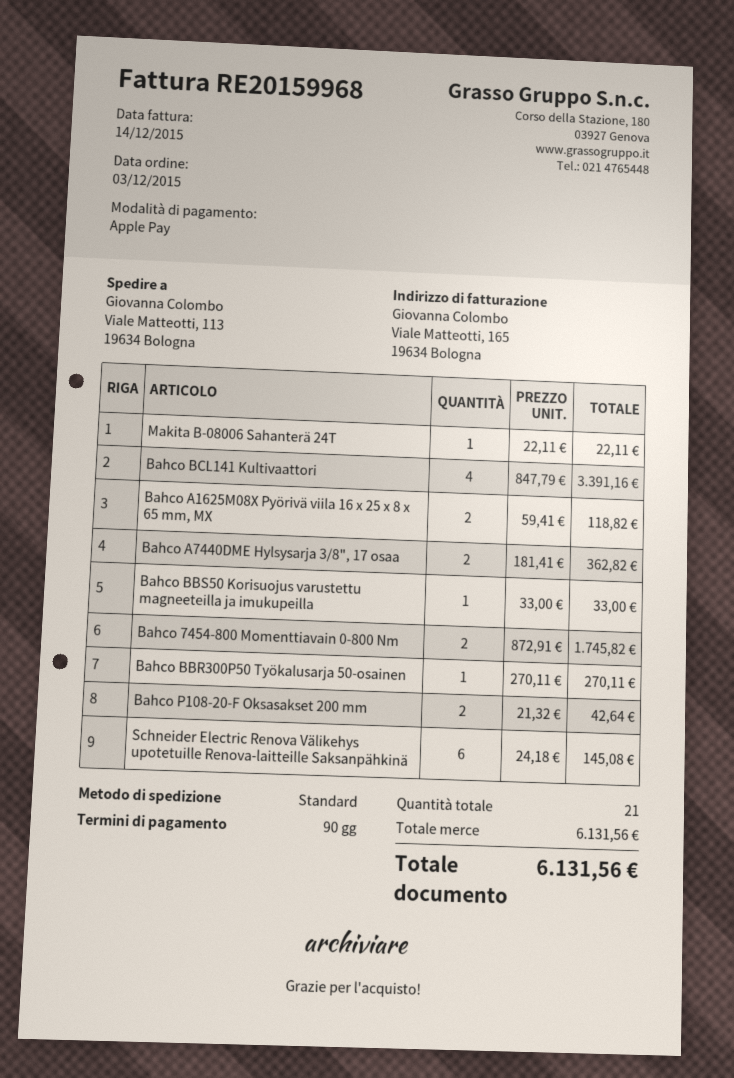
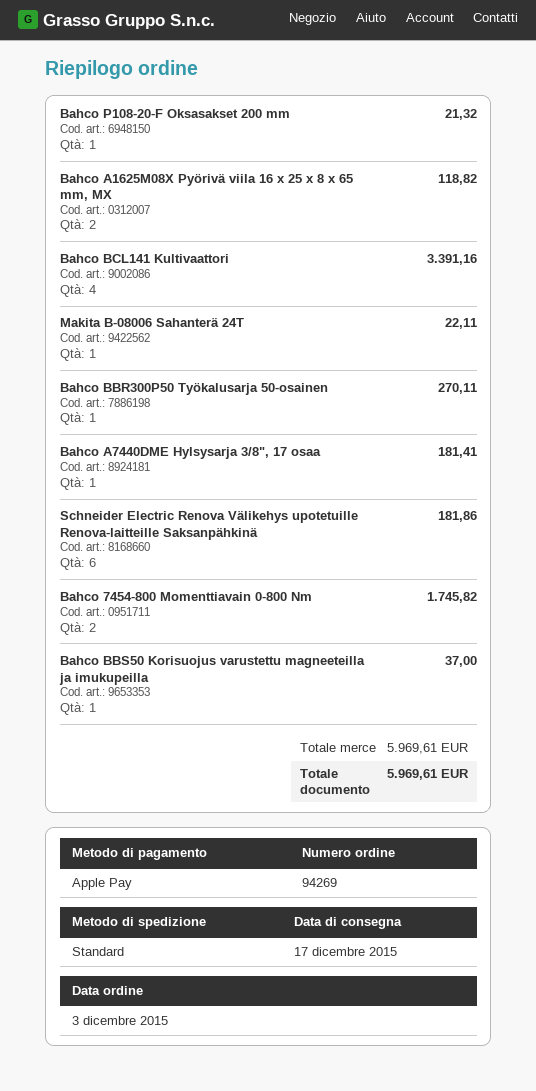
Bahco A7440DME Hylsysarja 3/8", 17 osaa: 2 for 362.82 -> 1 for 181.41
Bahco BBS50 Korisuojus varustettu magneeteilla ja imukupeilla: 1 for 33.00 -> 1 for 37.00
Bahco P108-20-F Oksasakset 200 mm: 2 for 42.64 -> 1 for 21.32
Schneider Electric Renova Välikehys upotetuille Renova-laitteille Saksanpähkinä: 6 for 145.08 -> 6 for 181.86
subtotal: 6131.56 -> 5969.61
total: 6131.56 -> 5969.61

